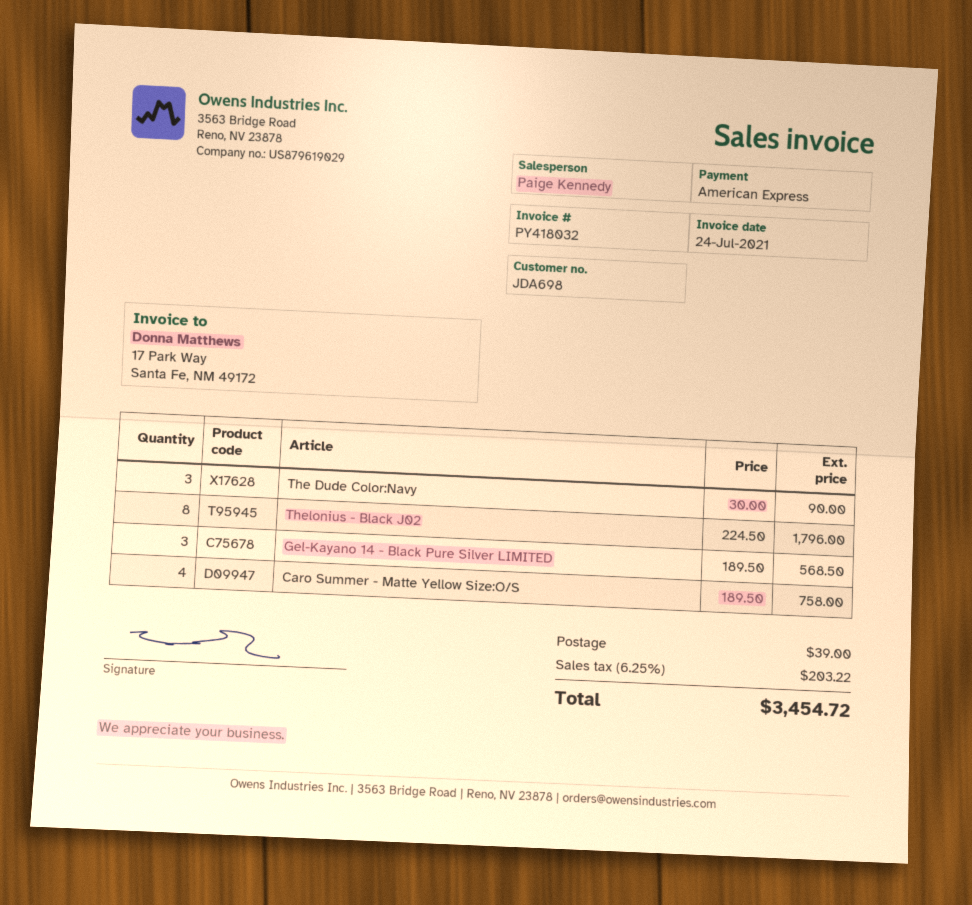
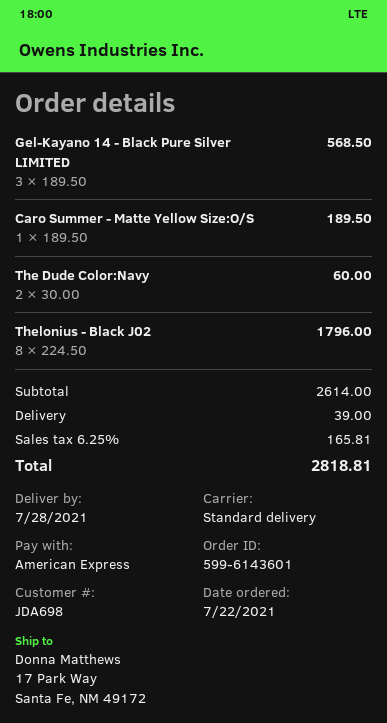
The Dude Color:Navy: 3 x 30.00 = 90.00 -> 2 x 30.00 = 60.00
Caro Summer - Matte Yellow Size:O/S: 4 x 189.50 = 758.00 -> 1 x 189.50 = 189.50
tax: 6.25% = 203.22 -> 6.25% = 165.81
total: 3454.72 -> 2818.81

